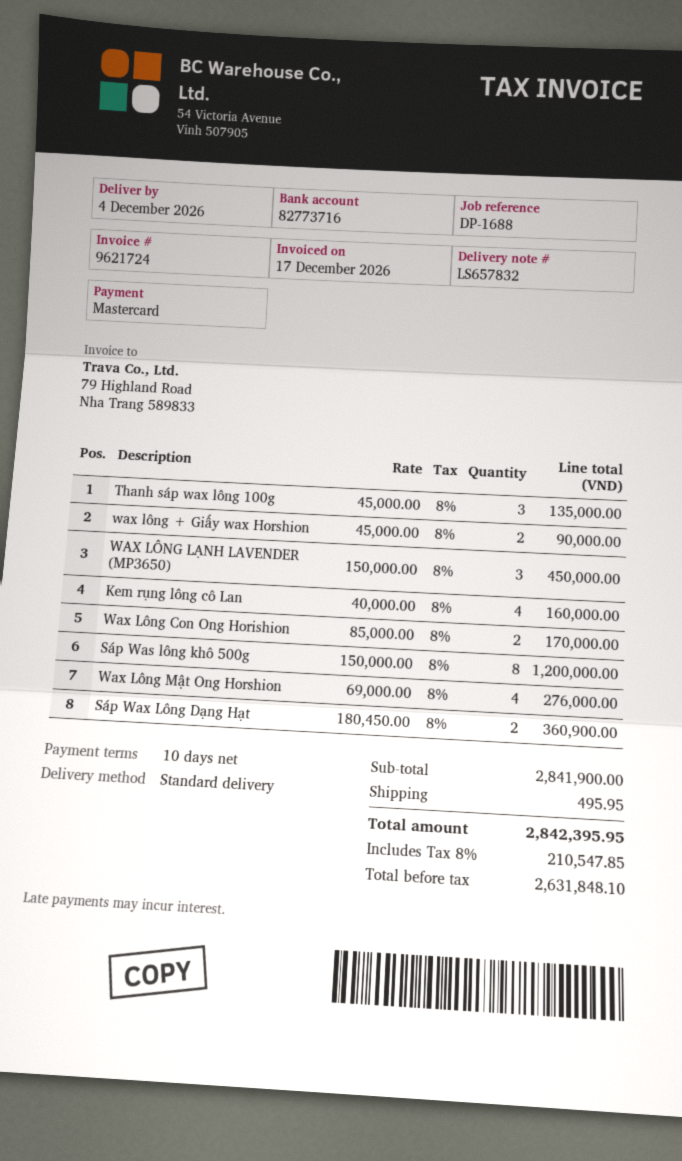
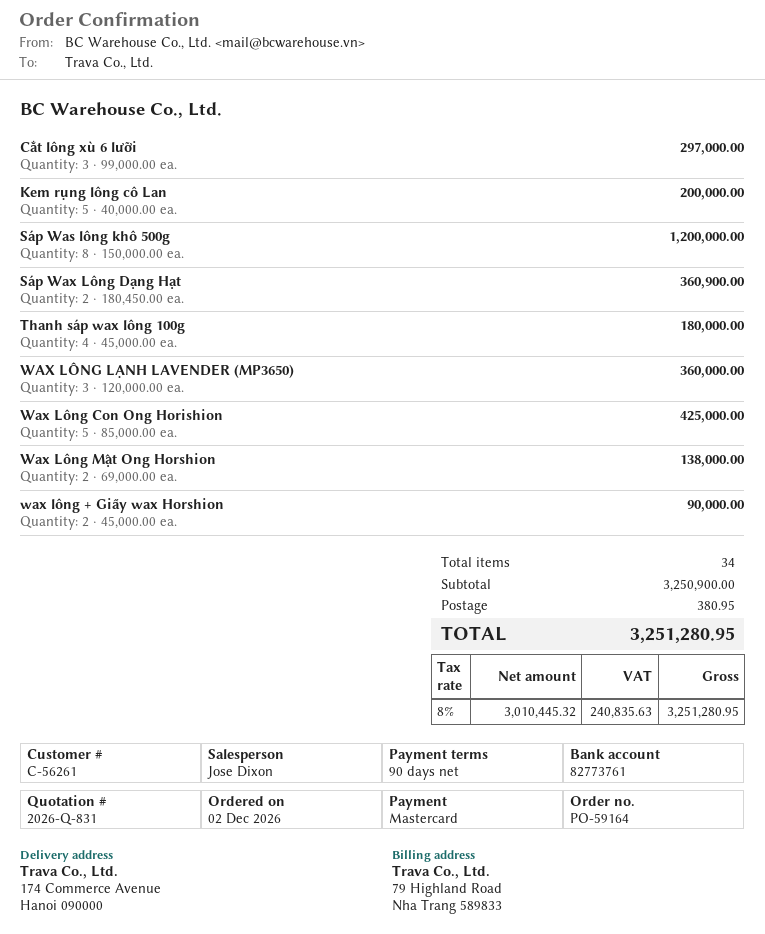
payment terms: 10 days -> 90 days
bank account: 82773716 -> 82773761
Thanh sáp wax lông 100g: 3 x 45000.00 = 135000.00 -> 4 x 45000.00 = 180000.00
WAX LÔNG LẠNH LAVENDER (MP3650): 3 x 150000.00 = 450000.00 -> 3 x 120000.00 = 360000.00
Kem rụng lông cô Lan: 4 x 40000.00 = 160000.00 -> 5 x 40000.00 = 200000.00
Wax Lông Con Ong Horishion: 2 x 85000.00 = 170000.00 -> 5 x 85000.00 = 425000.00
Wax Lông Mật Ong Horshion: 4 x 69000.00 = 276000.00 -> 2 x 69000.00 = 138000.00
Cắt lông xù 6 lưỡi: none -> 3 x 99000.00 = 297000.00
subtotal: 2841900.00 -> 3250900.00
shipping: 495.95 -> 380.95
net: 2631848.10 -> 3010445.32
tax: 8% = 210547.85 -> 8% = 240835.63
total: 2842395.95 -> 3251280.95

